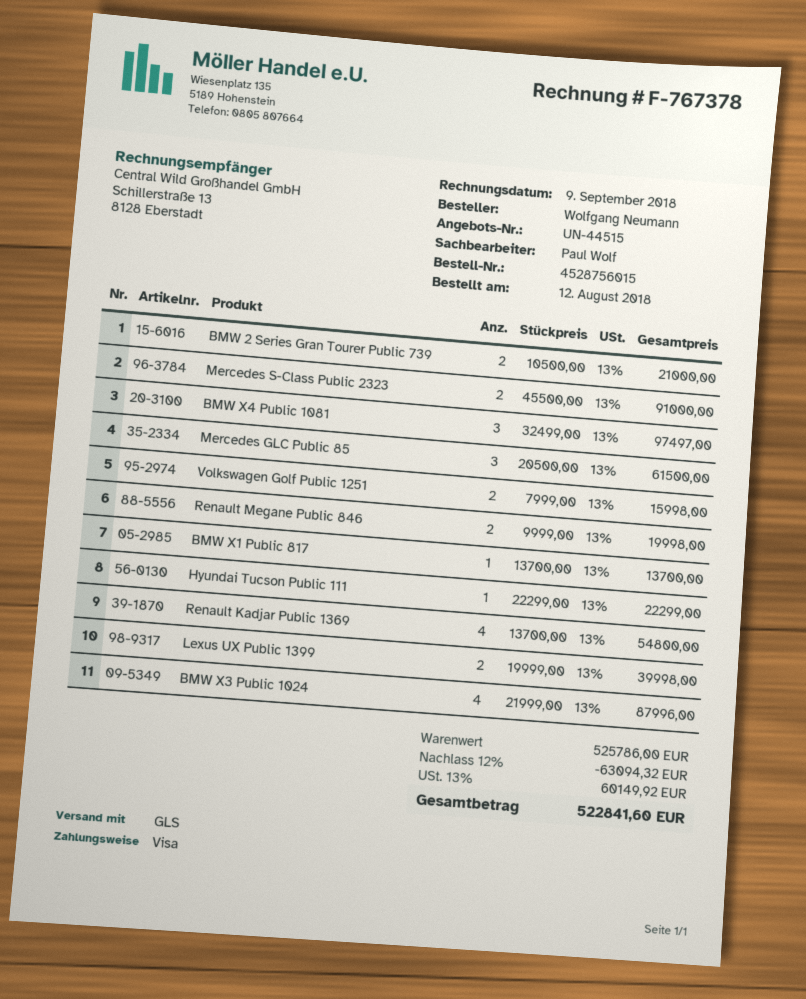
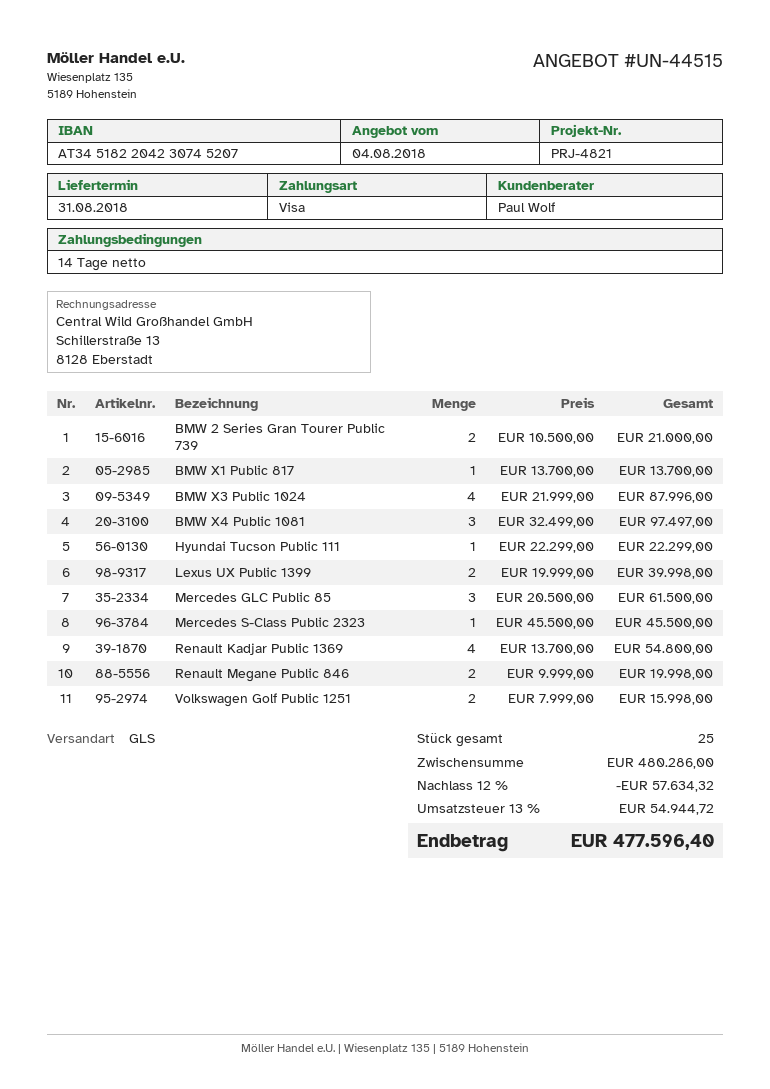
Mercedes S-Class Public 2323: 2 x 45500.00 = 91000.00 -> 1 x 45500.00 = 45500.00
subtotal: 525786.00 -> 480286.00
discount: 12% = 63094.32 -> 12% = 57634.32
tax: 13% = 60149.92 -> 13% = 54944.72
total: 522841.60 -> 477596.40

